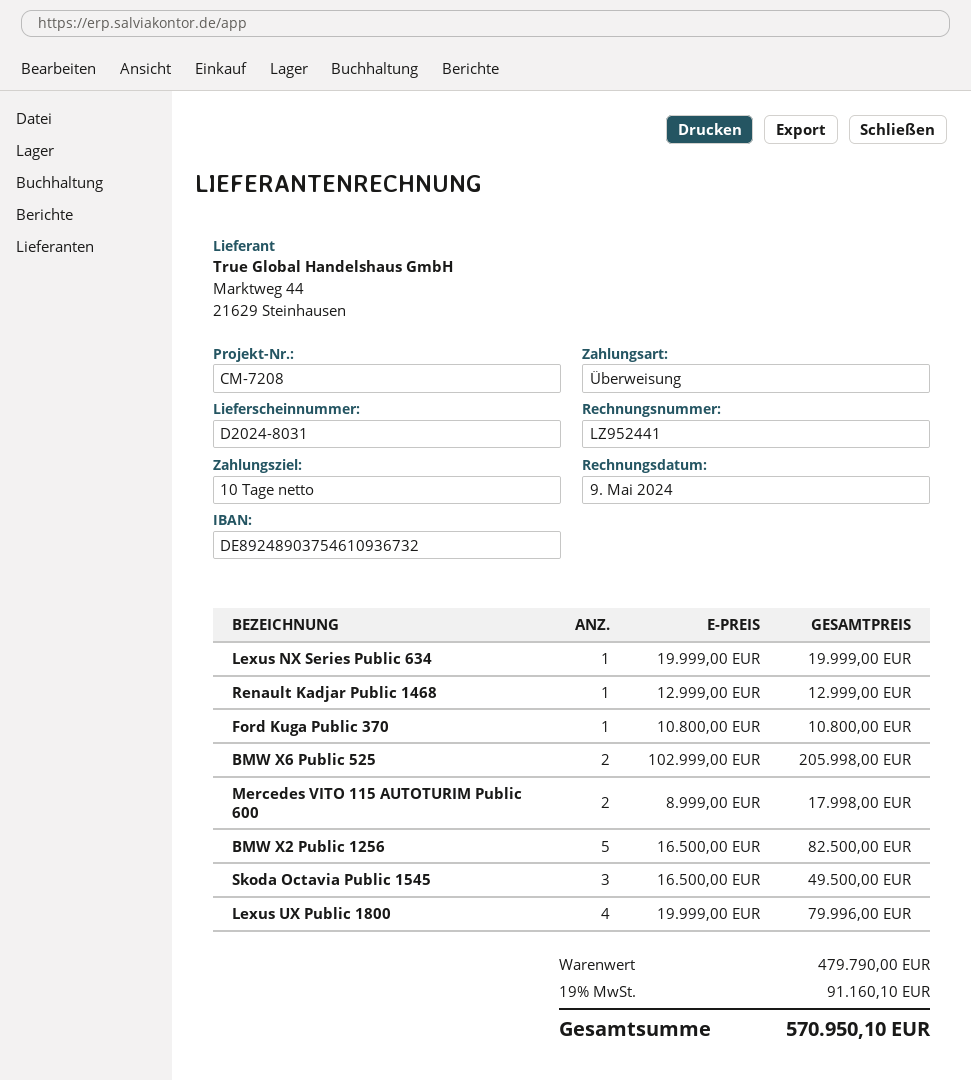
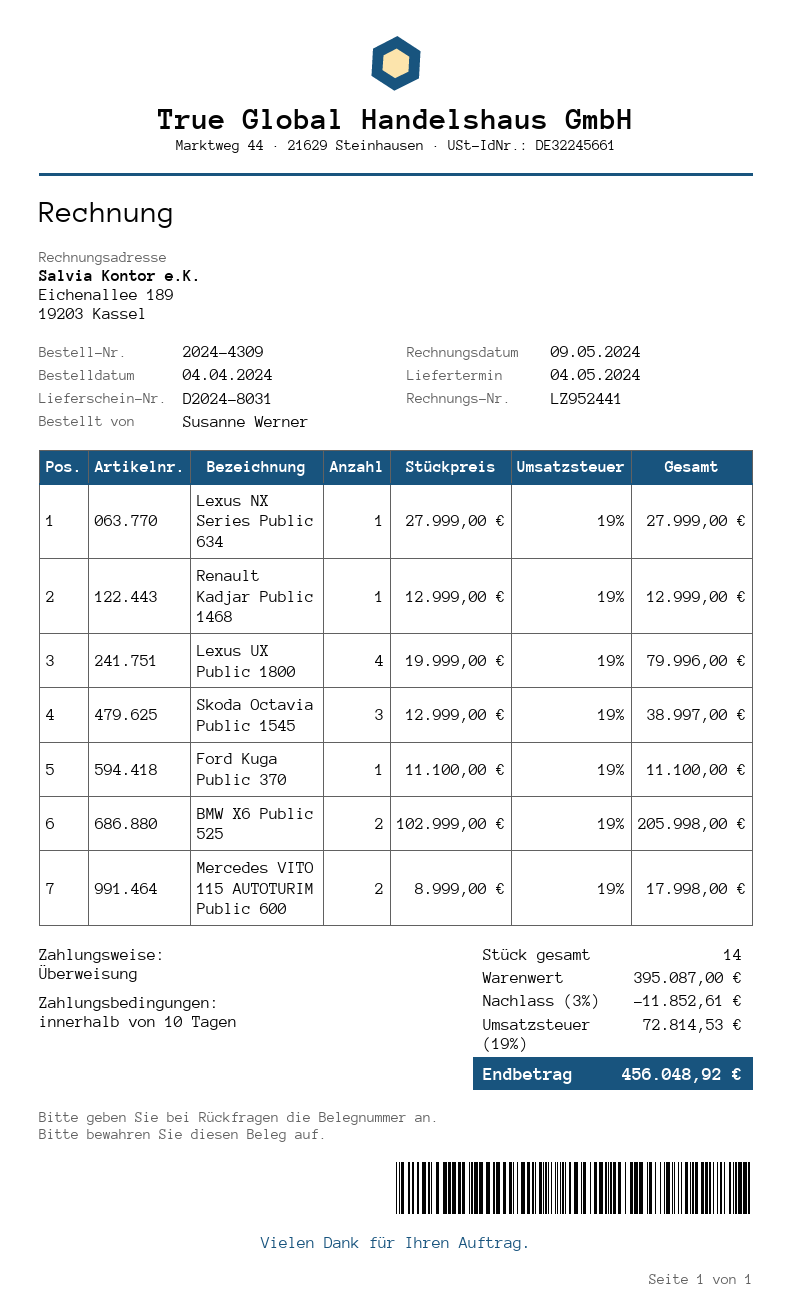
Lexus NX Series Public 634: 1 x 19999.00 = 19999.00 -> 1 x 27999.00 = 27999.00
Ford Kuga Public 370: 1 x 10800.00 = 10800.00 -> 1 x 11100.00 = 11100.00
BMW X2 Public 1256: 5 x 16500.00 = 82500.00 -> none
Skoda Octavia Public 1545: 3 x 16500.00 = 49500.00 -> 3 x 12999.00 = 38997.00
subtotal: 479790.00 -> 395087.00
discount: none -> 3% = 11852.61
tax: 19% = 91160.10 -> 19% = 72814.53
total: 570950.10 -> 456048.92

